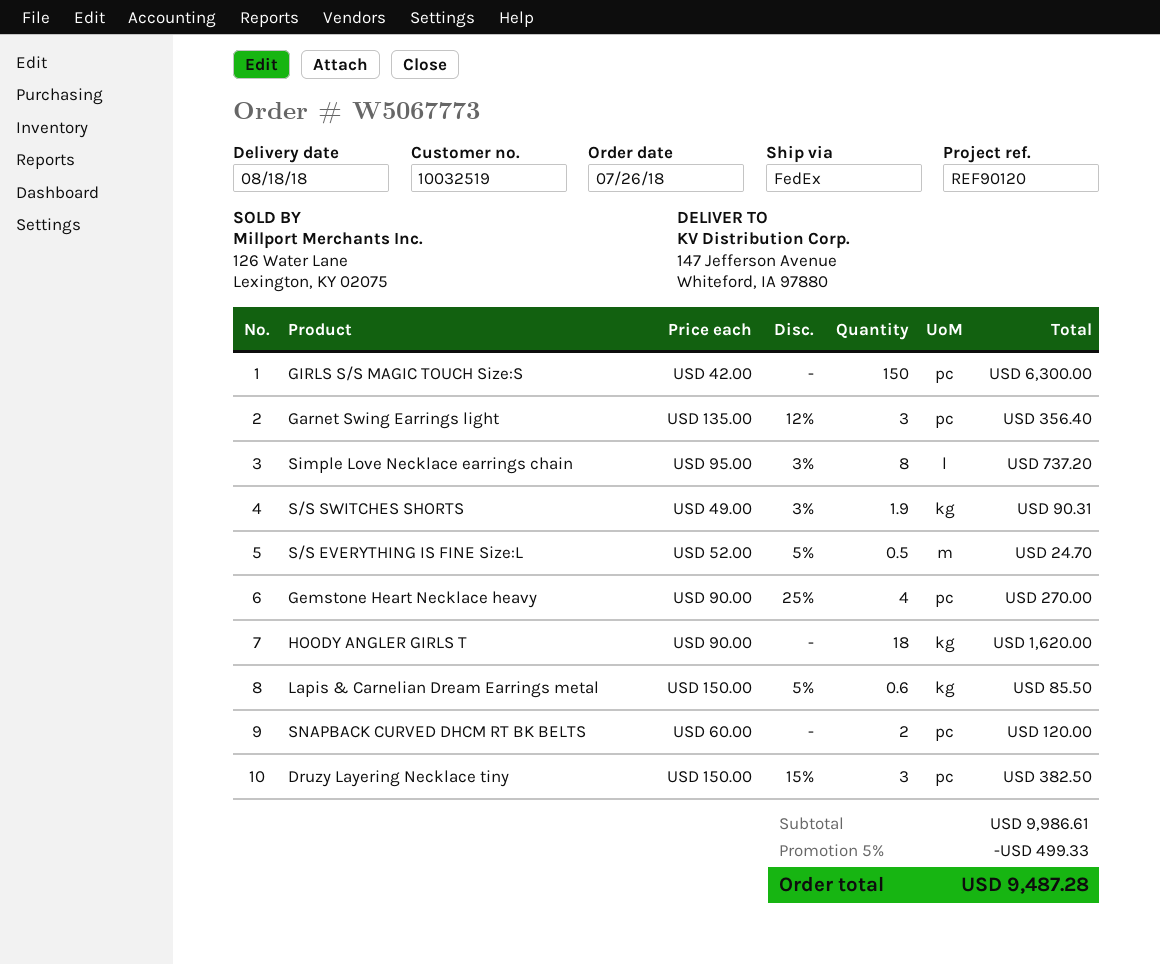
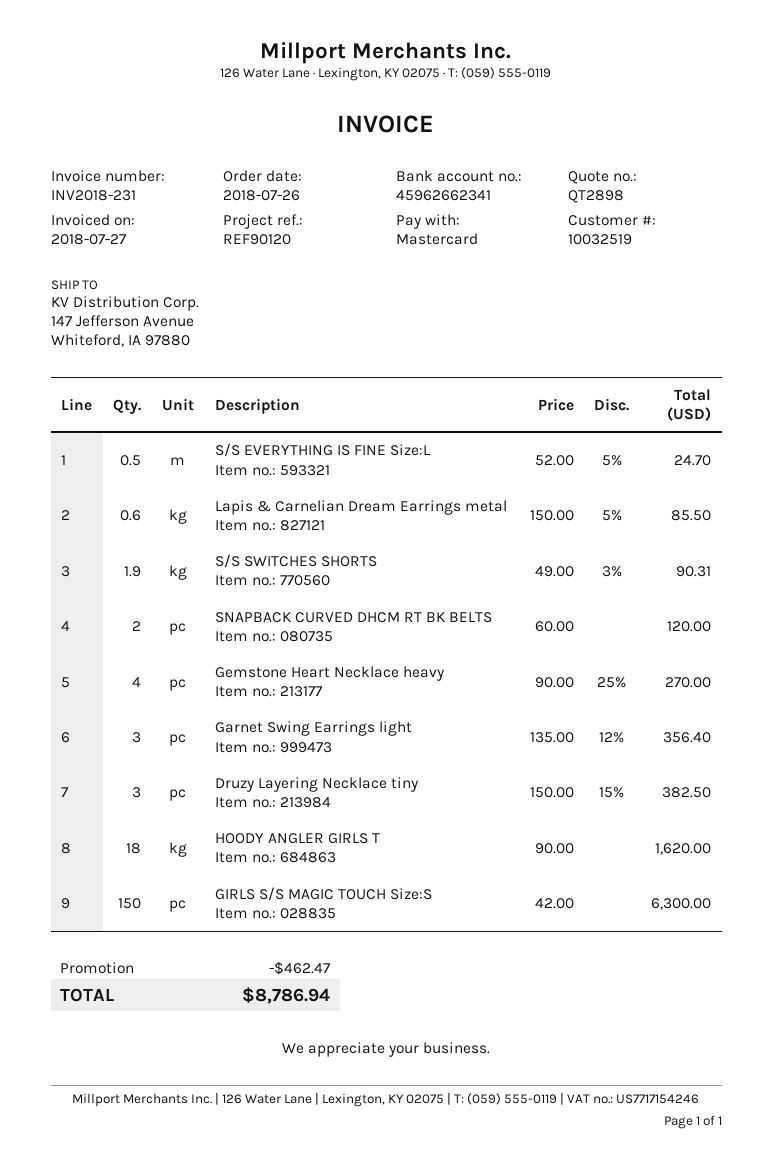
Simple Love Necklace earrings chain: 8 x 95.00 - 3% = 737.20 -> none
discount: 499.33 -> 462.47
total: 9487.28 -> 8786.94

